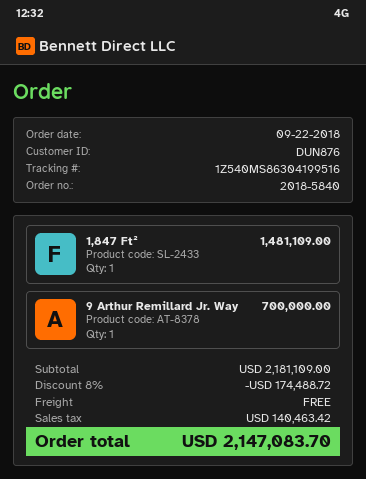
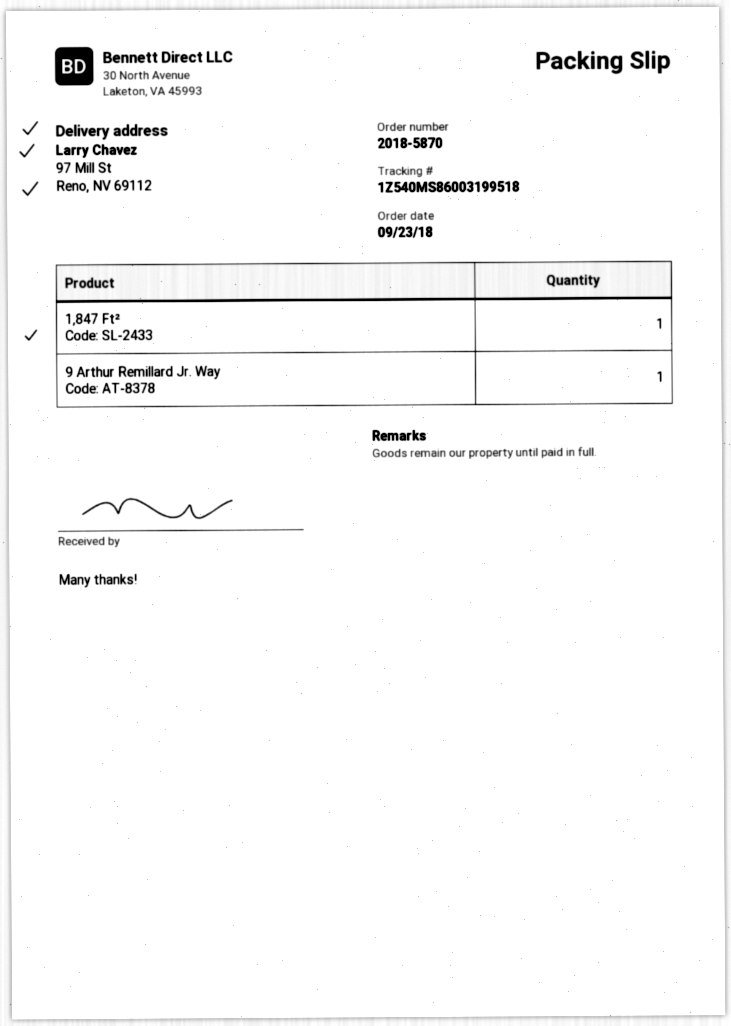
order number: 2018-5840 -> 2018-5870
order date: 2018-09-22 -> 2018-09-23
tracking number: 1Z540MS86304199516 -> 1Z540MS86003199518

